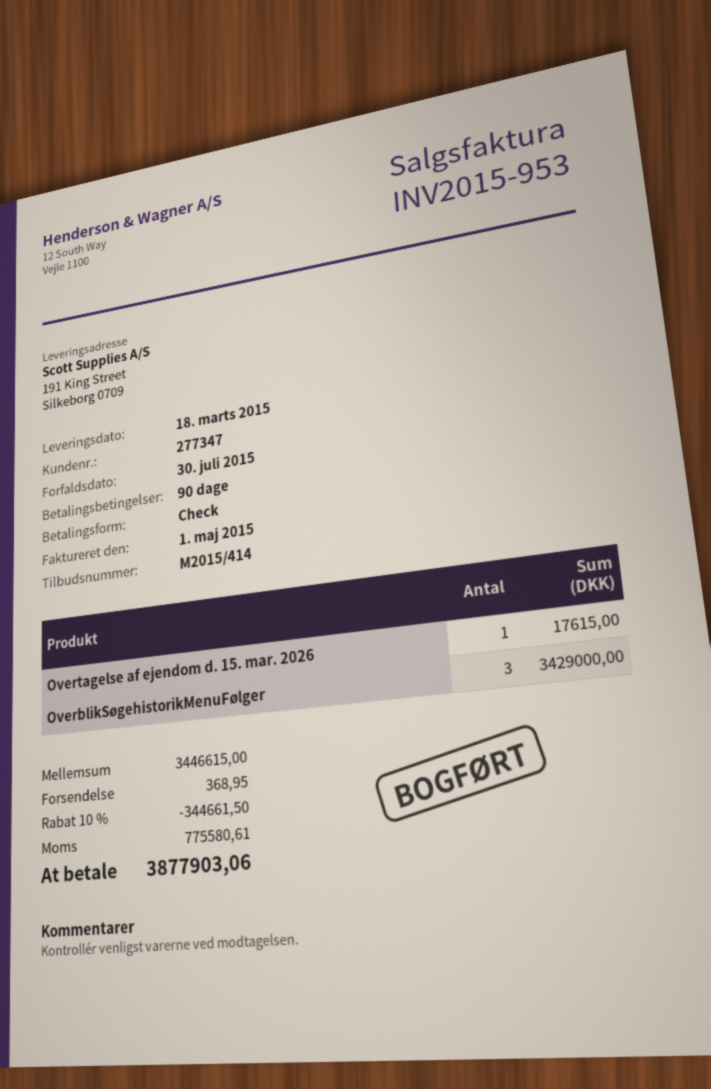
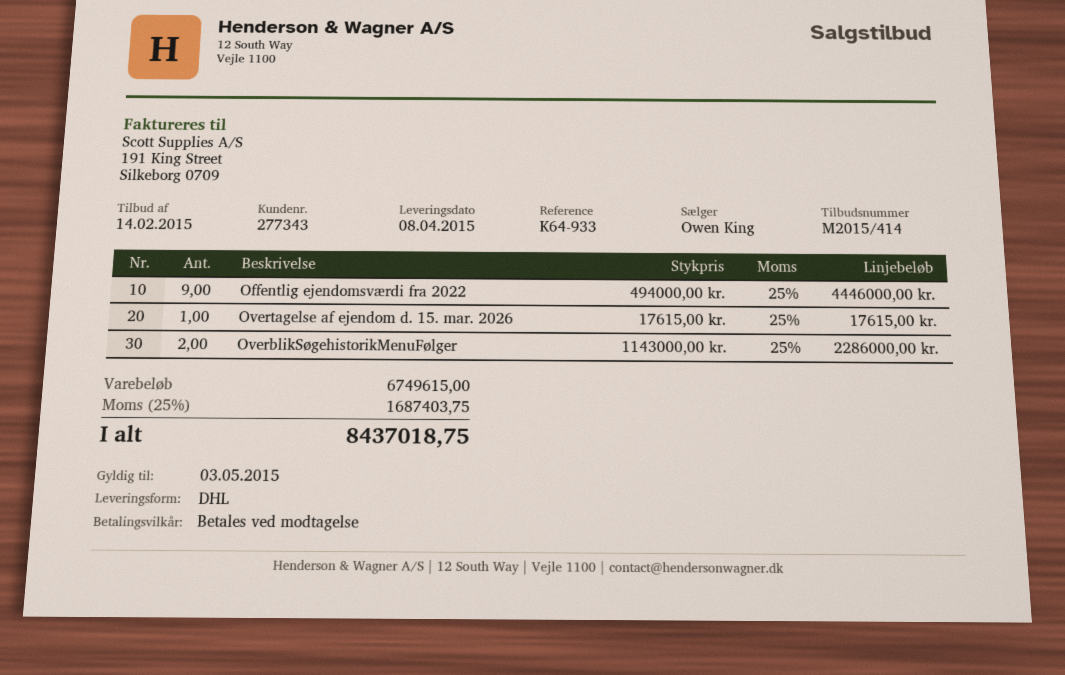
delivery date: 2015-03-18 -> 2015-04-08
payment terms: 90 days -> on receipt
customer number: 277347 -> 277343
OverblikSøgehistorikMenuFølger: 3 for 3429000.00 -> 2 for 2286000.00
Offentlig ejendomsværdi fra 2022: none -> 9 for 4446000.00
subtotal: 3446615.00 -> 6749615.00
discount: 10% = 344661.50 -> none
shipping: 368.95 -> none
tax: 775580.61 -> 1687403.75
total: 3877903.06 -> 8437018.75

